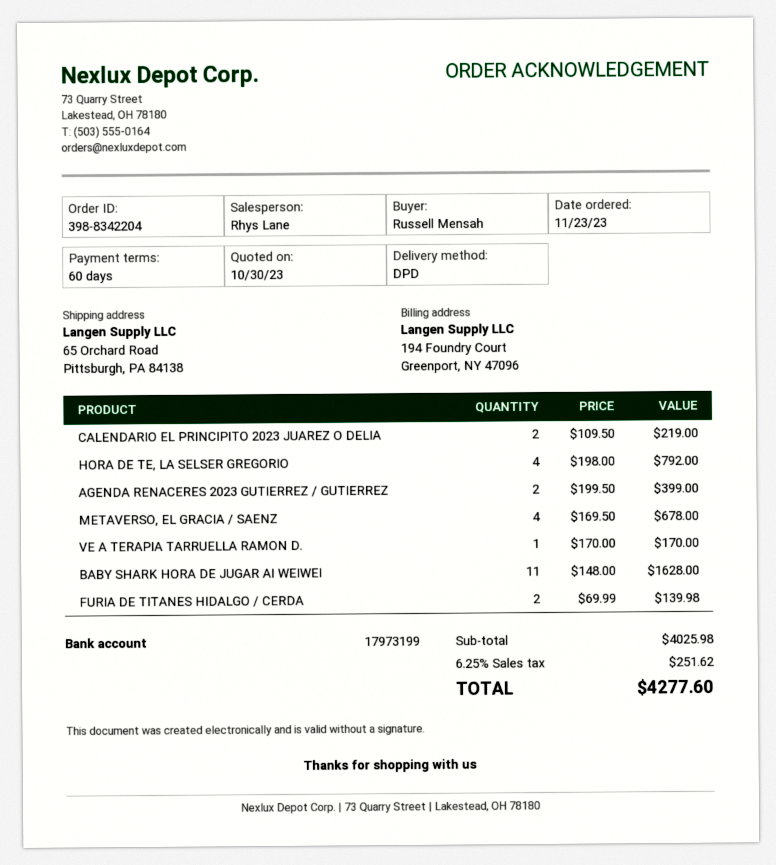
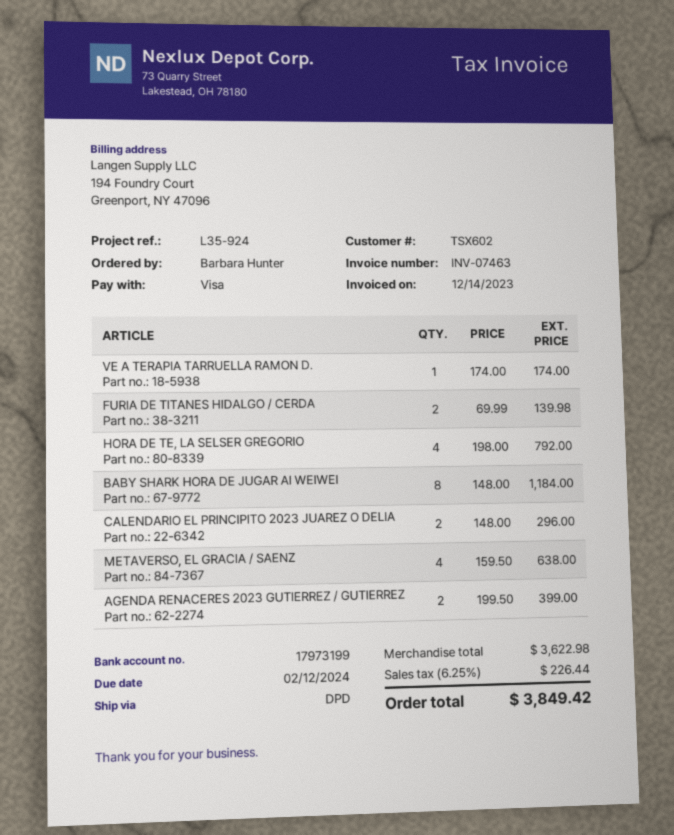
ordered by: Russell Mensah -> Barbara Hunter
CALENDARIO EL PRINCIPITO 2023 JUAREZ O DELIA: 2 x 109.50 = 219.00 -> 2 x 148.00 = 296.00
METAVERSO, EL GRACIA / SAENZ: 4 x 169.50 = 678.00 -> 4 x 159.50 = 638.00
VE A TERAPIA TARRUELLA RAMON D.: 1 x 170.00 = 170.00 -> 1 x 174.00 = 174.00
BABY SHARK HORA DE JUGAR AI WEIWEI: 11 x 148.00 = 1628.00 -> 8 x 148.00 = 1184.00
subtotal: 4025.98 -> 3622.98
tax: 6.25% = 251.62 -> 6.25% = 226.44
total: 4277.60 -> 3849.42

